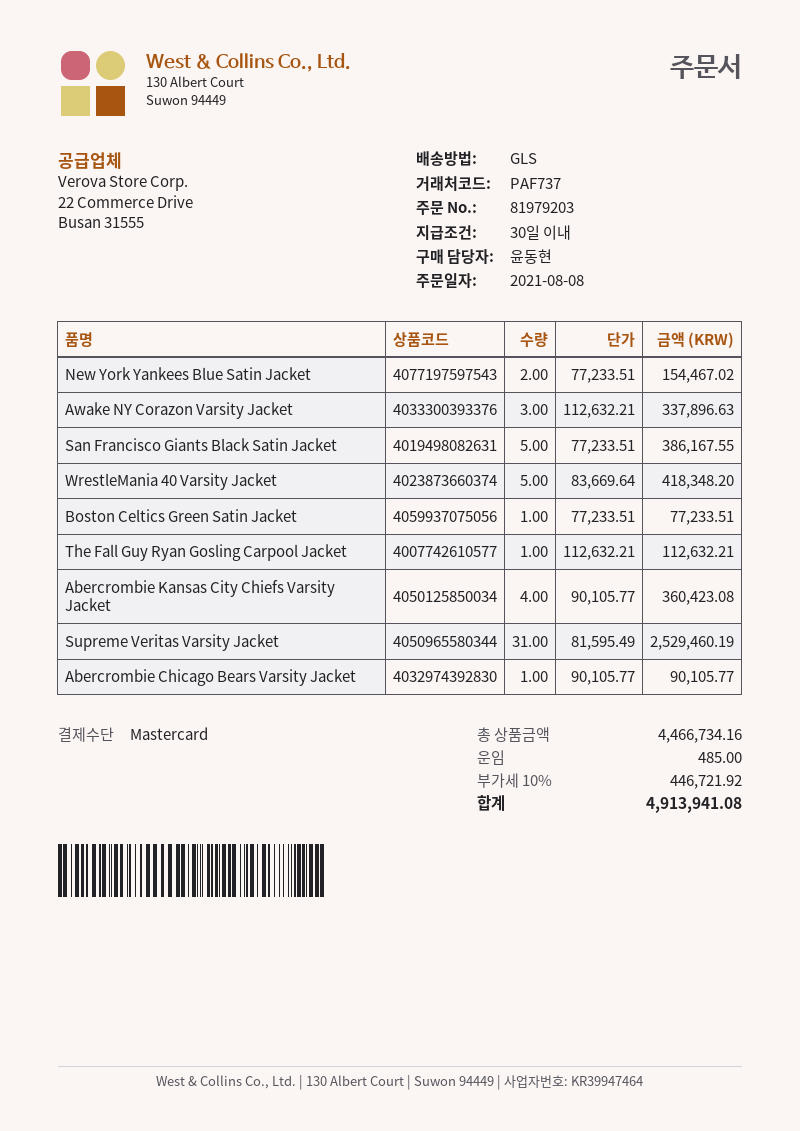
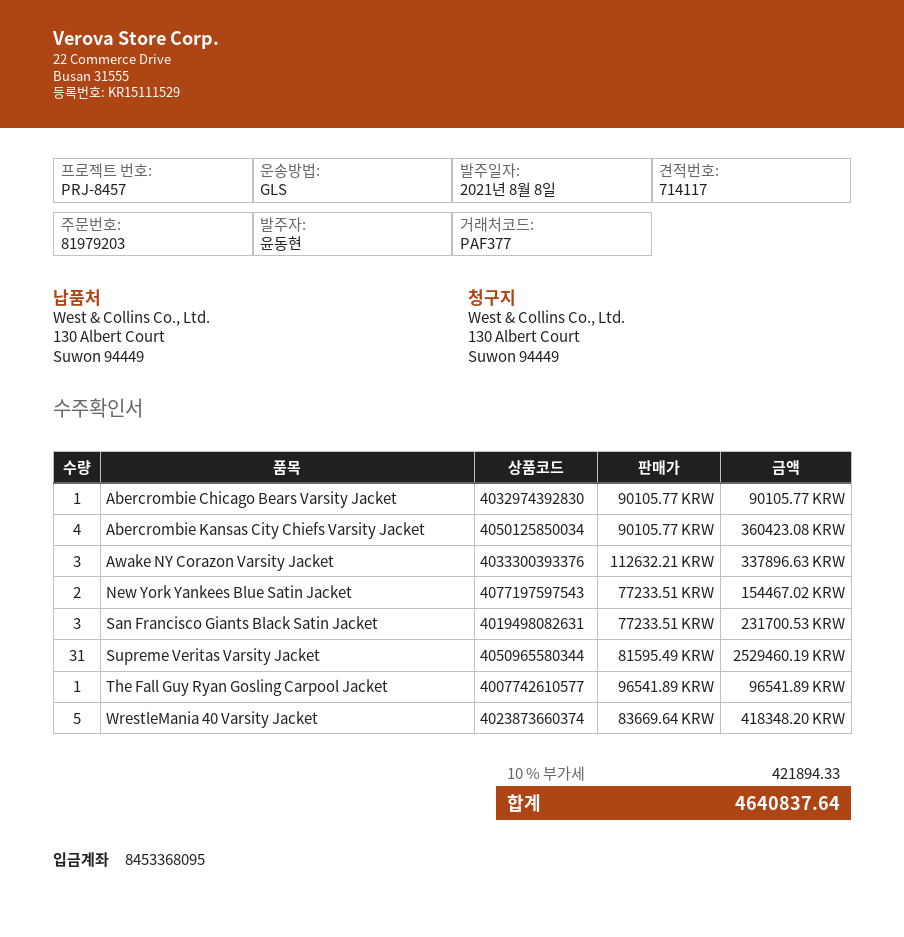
customer number: PAF737 -> PAF377
San Francisco Giants Black Satin Jacket: 5 x 77233.51 = 386167.55 -> 3 x 77233.51 = 231700.53
Boston Celtics Green Satin Jacket: 1 x 77233.51 = 77233.51 -> none
The Fall Guy Ryan Gosling Carpool Jacket: 1 x 112632.21 = 112632.21 -> 1 x 96541.89 = 96541.89
shipping: 485.00 -> none
tax: 10% = 446721.92 -> 10% = 421894.33
total: 4913941.08 -> 4640837.64

